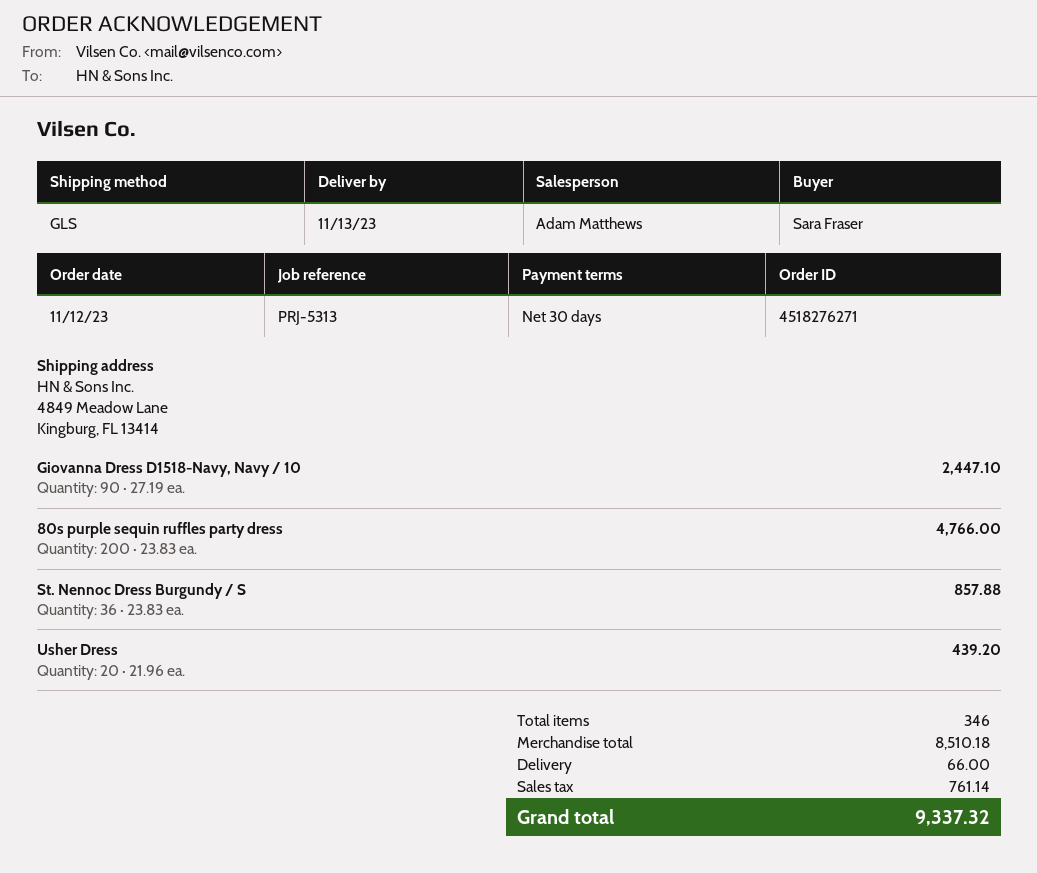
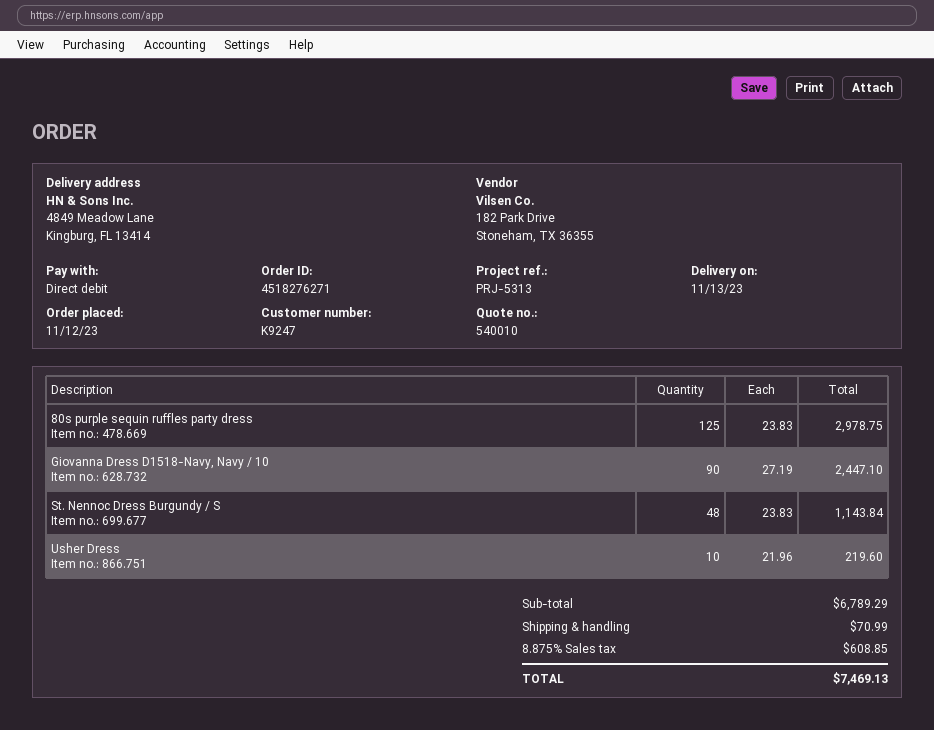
80s purple sequin ruffles party dress: 200 x 23.83 = 4766.00 -> 125 x 23.83 = 2978.75
St. Nennoc Dress Burgundy / S: 36 x 23.83 = 857.88 -> 48 x 23.83 = 1143.84
Usher Dress: 20 x 21.96 = 439.20 -> 10 x 21.96 = 219.60
subtotal: 8510.18 -> 6789.29
shipping: 66.00 -> 70.99
tax: 761.14 -> 608.85
total: 9337.32 -> 7469.13

